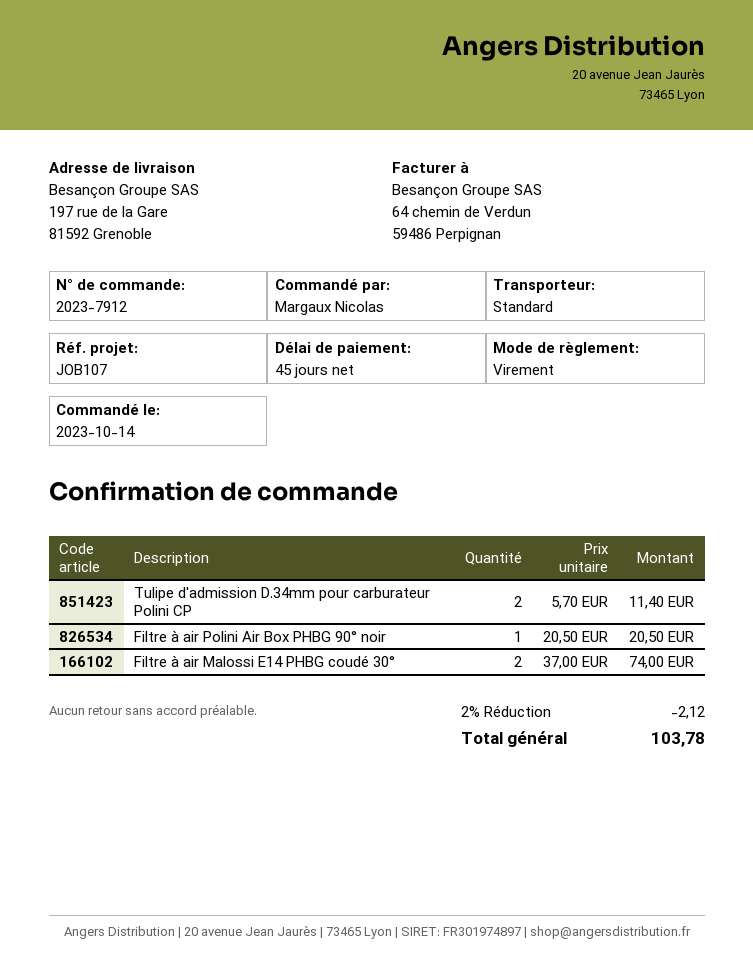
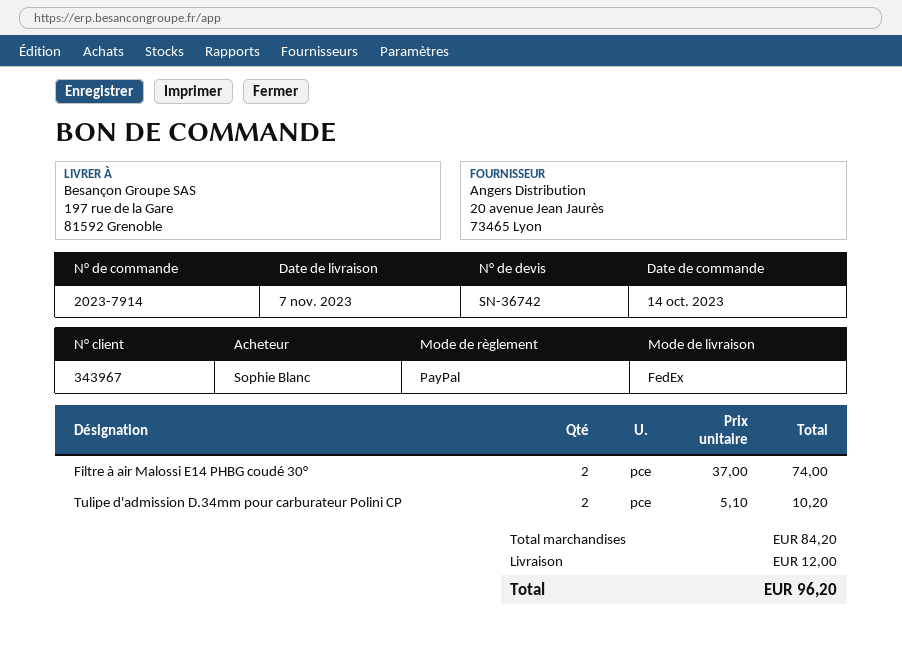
order number: 2023-7912 -> 2023-7914
ordered by: Margaux Nicolas -> Sophie Blanc
payment method: bank transfer -> PayPal
shipping method: standard -> FedEx
Tulipe d'admission D.34mm pour carburateur Polini CP: 2 x 5.70 = 11.40 -> 2 x 5.10 = 10.20
Filtre à air Polini Air Box PHBG 90° noir: 1 x 20.50 = 20.50 -> none
discount: 2% = 2.12 -> none
shipping: none -> 12.00
total: 103.78 -> 96.20

